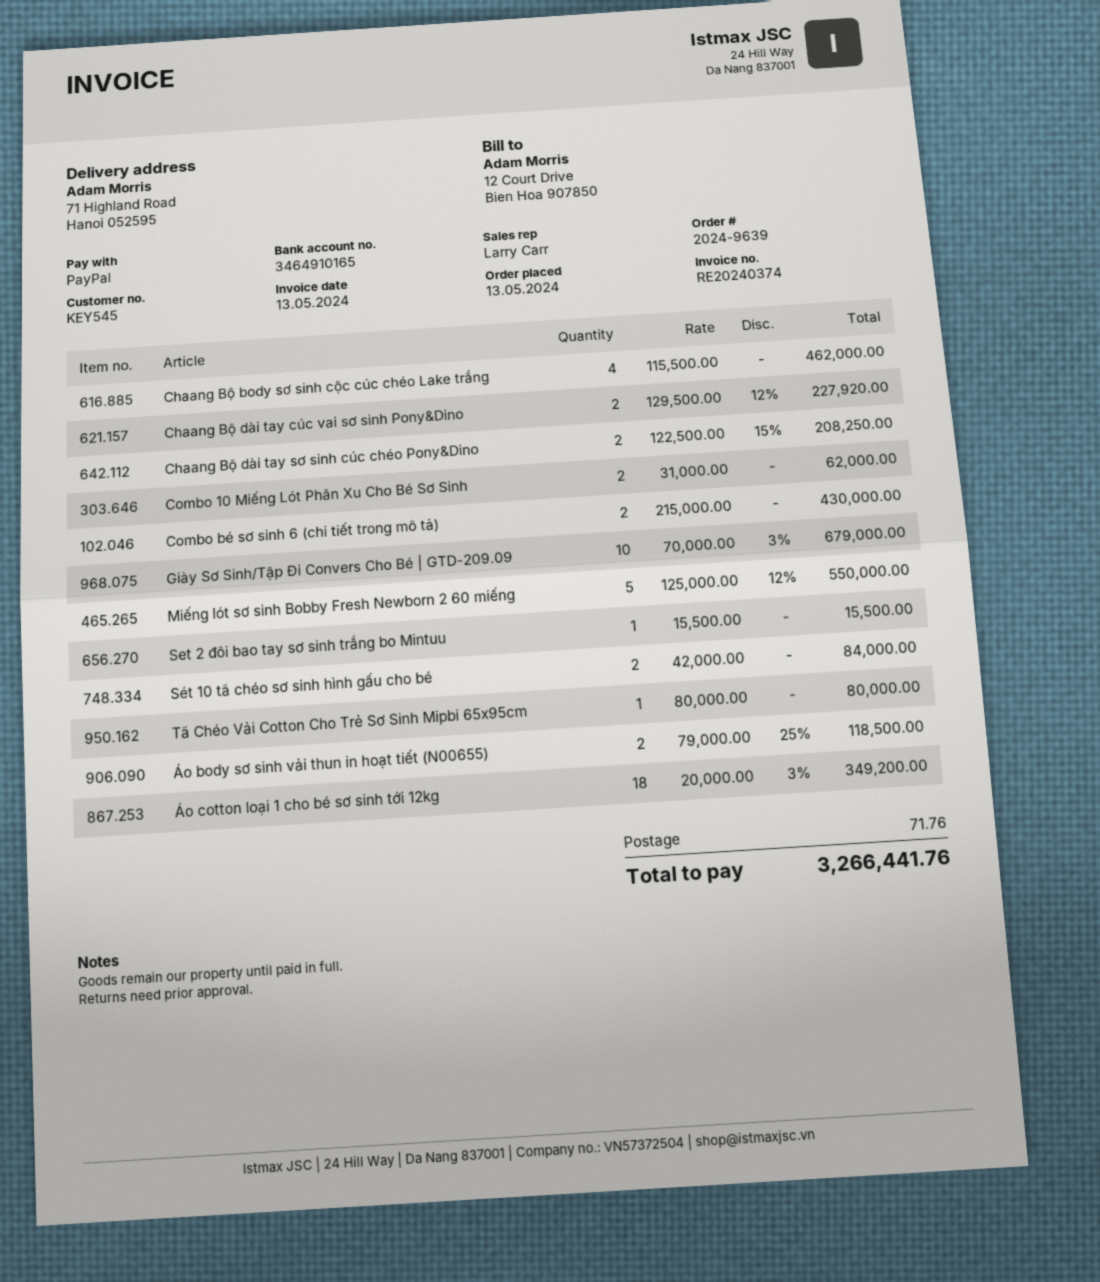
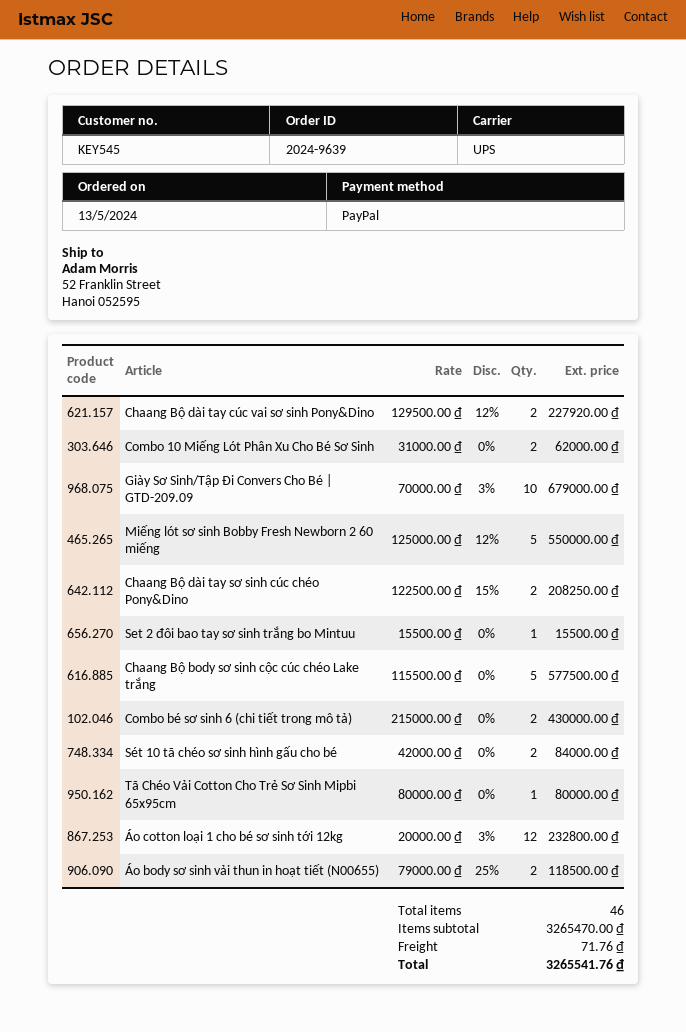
ship to: 71 Highland Road, Hanoi 052595 -> 52 Franklin Street, Hanoi 052595
Chaang Bộ body sơ sinh cộc cúc chéo Lake trắng: 4 x 115500.00 = 462000.00 -> 5 x 115500.00 = 577500.00
Áo cotton loại 1 cho bé sơ sinh tới 12kg: 18 x 20000.00 - 3% = 349200.00 -> 12 x 20000.00 - 3% = 232800.00
total: 3266441.76 -> 3265541.76

